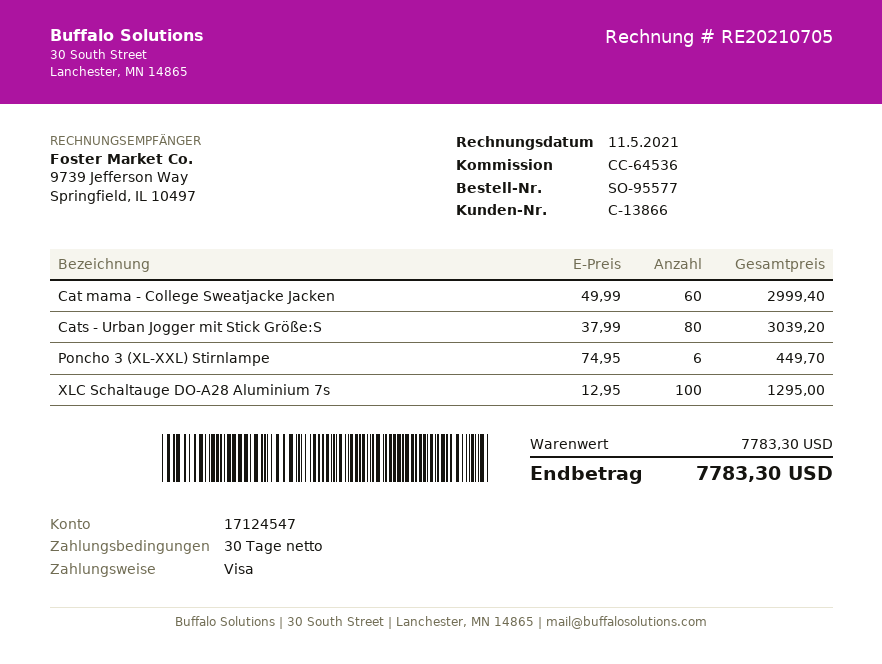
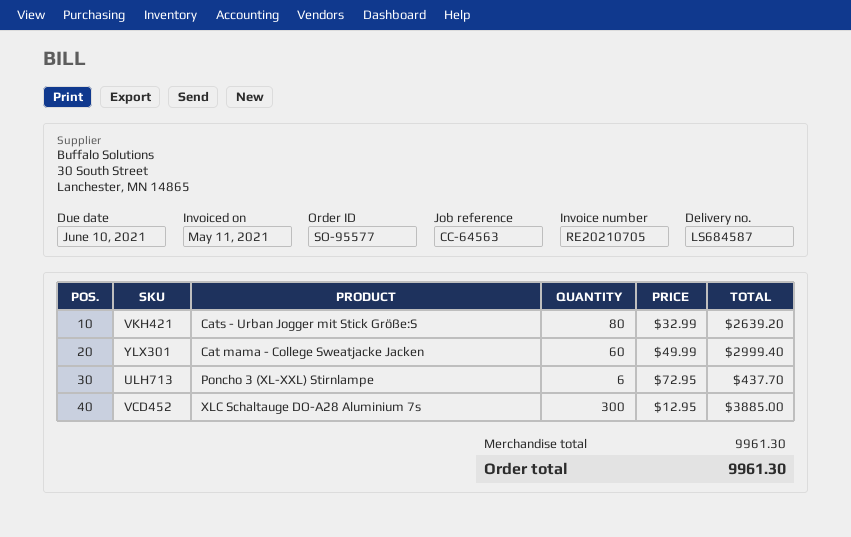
reference: CC-64536 -> CC-64563
Cats - Urban Jogger mit Stick Größe:S: 80 x 37.99 = 3039.20 -> 80 x 32.99 = 2639.20
Poncho 3 (XL-XXL) Stirnlampe: 6 x 74.95 = 449.70 -> 6 x 72.95 = 437.70
XLC Schaltauge DO-A28 Aluminium 7s: 100 x 12.95 = 1295.00 -> 300 x 12.95 = 3885.00
subtotal: 7783.30 -> 9961.30
total: 7783.30 -> 9961.30

